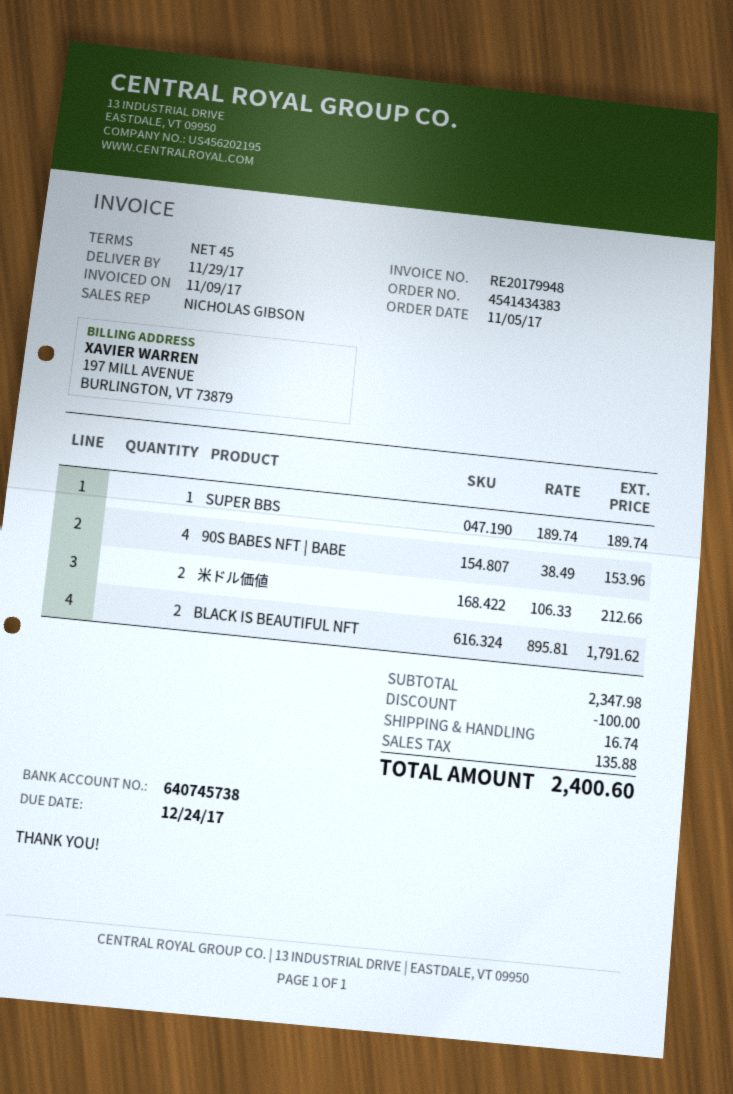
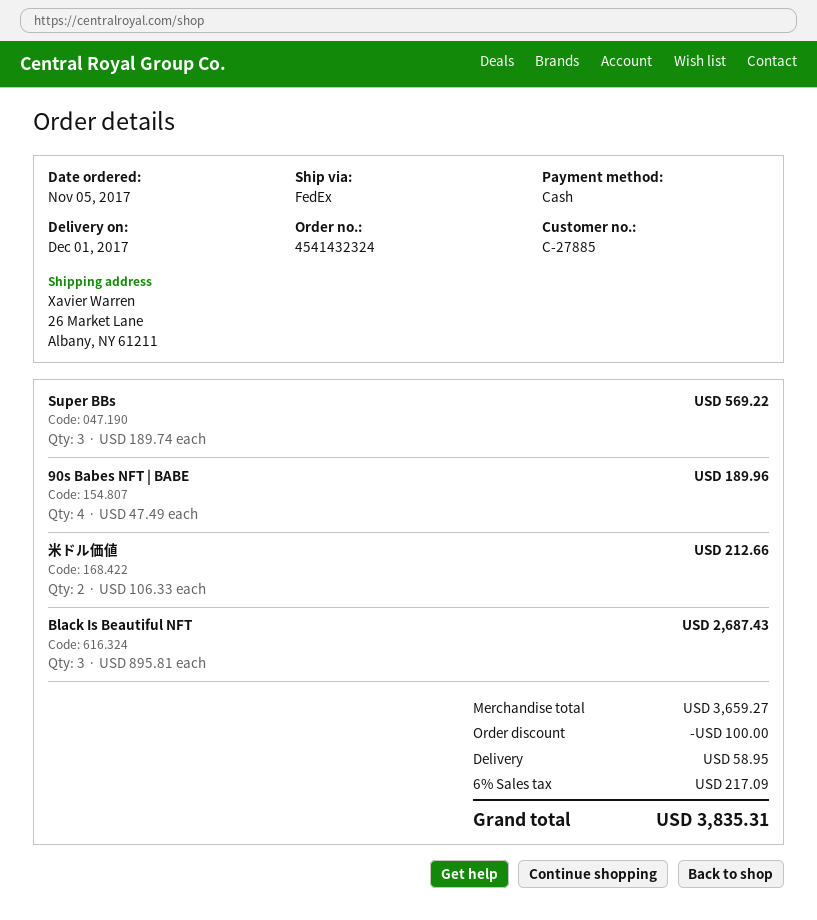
order number: 4541434383 -> 4541432324
delivery date: 2017-11-29 -> 2017-12-01
SUPER BBS: 1 x 189.74 = 189.74 -> 3 x 189.74 = 569.22
90S BABES NFT | BABE: 4 x 38.49 = 153.96 -> 4 x 47.49 = 189.96
BLACK IS BEAUTIFUL NFT: 2 x 895.81 = 1791.62 -> 3 x 895.81 = 2687.43
subtotal: 2347.98 -> 3659.27
shipping: 16.74 -> 58.95
tax: 135.88 -> 217.09
total: 2400.60 -> 3835.31

